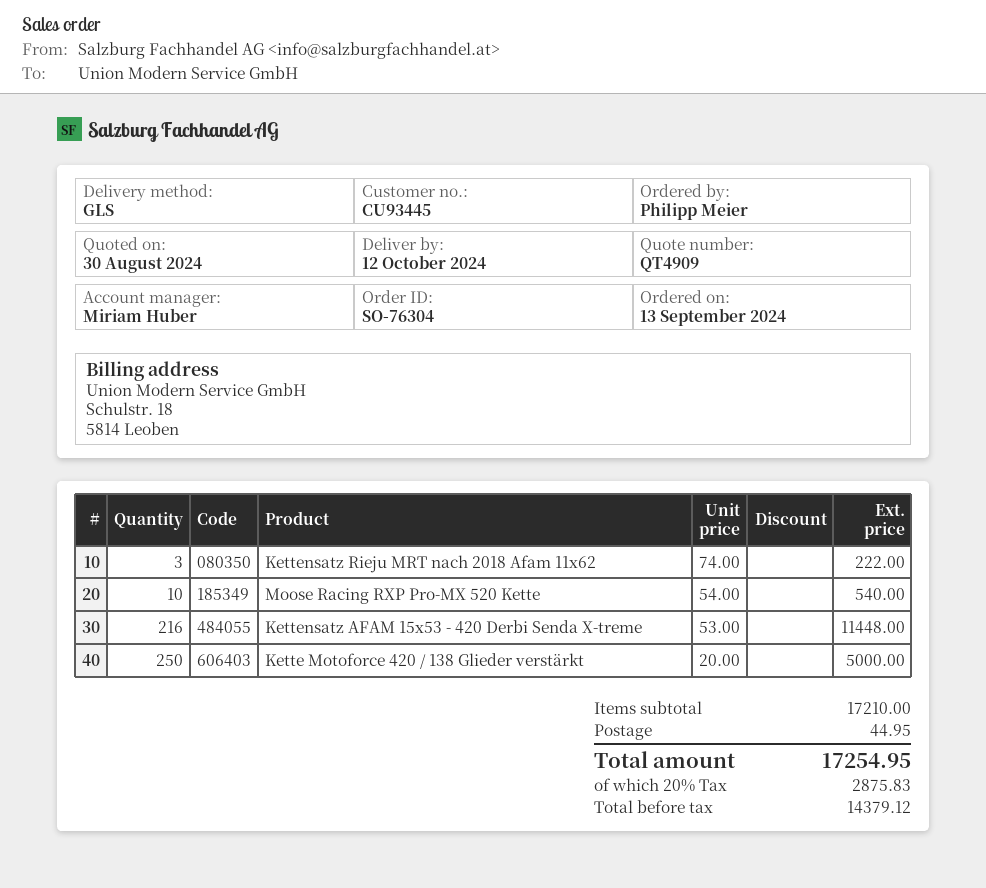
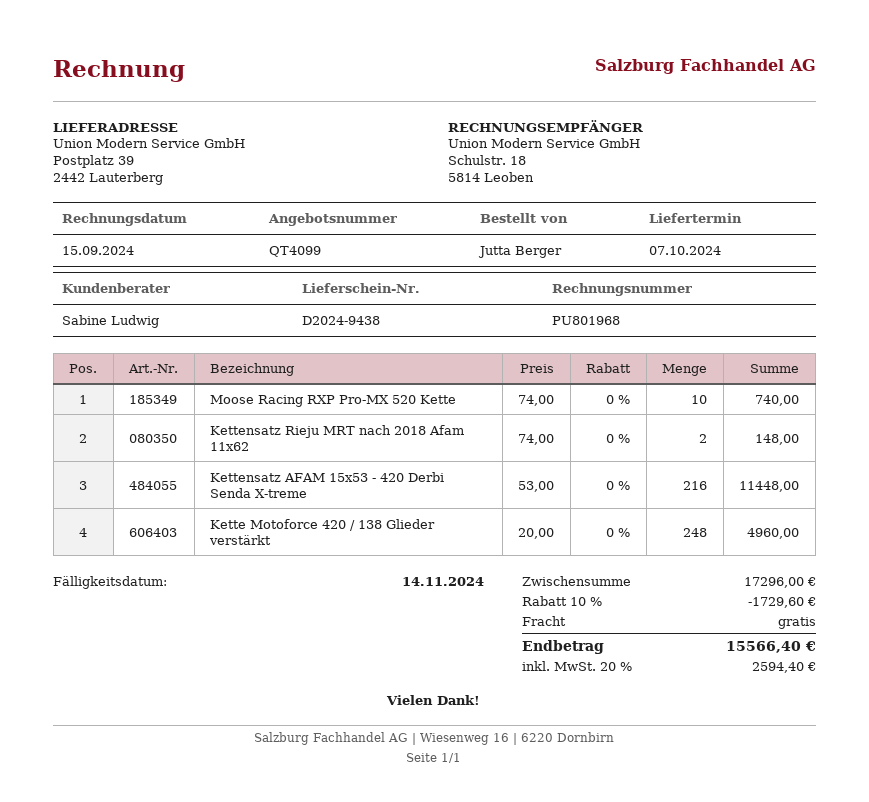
quote number: QT4909 -> QT4099
delivery date: 2024-10-12 -> 2024-10-07
ordered by: Philipp Meier -> Jutta Berger
sales rep: Miriam Huber -> Sabine Ludwig
Kettensatz Rieju MRT nach 2018 Afam 11x62: 3 x 74.00 = 222.00 -> 2 x 74.00 = 148.00
Moose Racing RXP Pro-MX 520 Kette: 10 x 54.00 = 540.00 -> 10 x 74.00 = 740.00
Kette Motoforce 420 / 138 Glieder verstärkt: 250 x 20.00 = 5000.00 -> 248 x 20.00 = 4960.00
subtotal: 17210.00 -> 17296.00
discount: none -> 10% = 1729.60
shipping: 44.95 -> 0.00
tax: 20% = 2875.83 -> 20% = 2594.40
total: 17254.95 -> 15566.40

